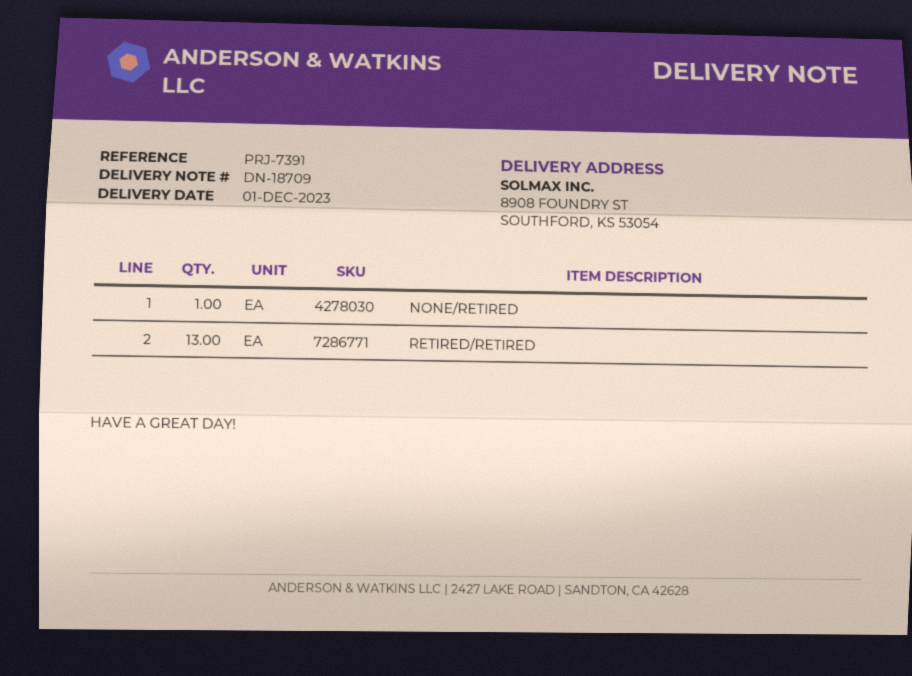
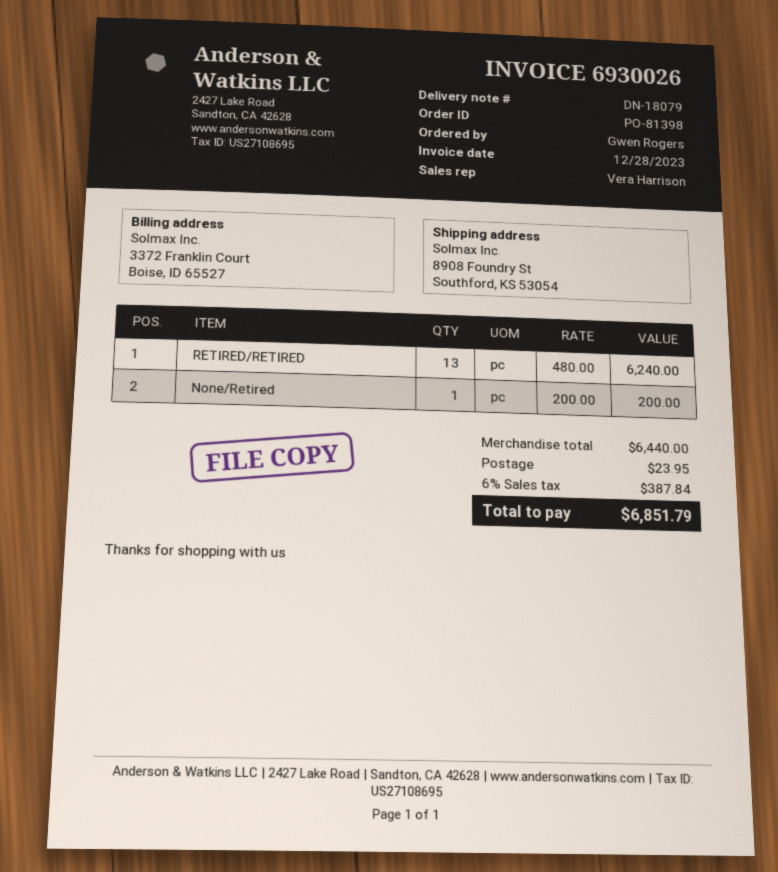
delivery note number: DN-18709 -> DN-18079

